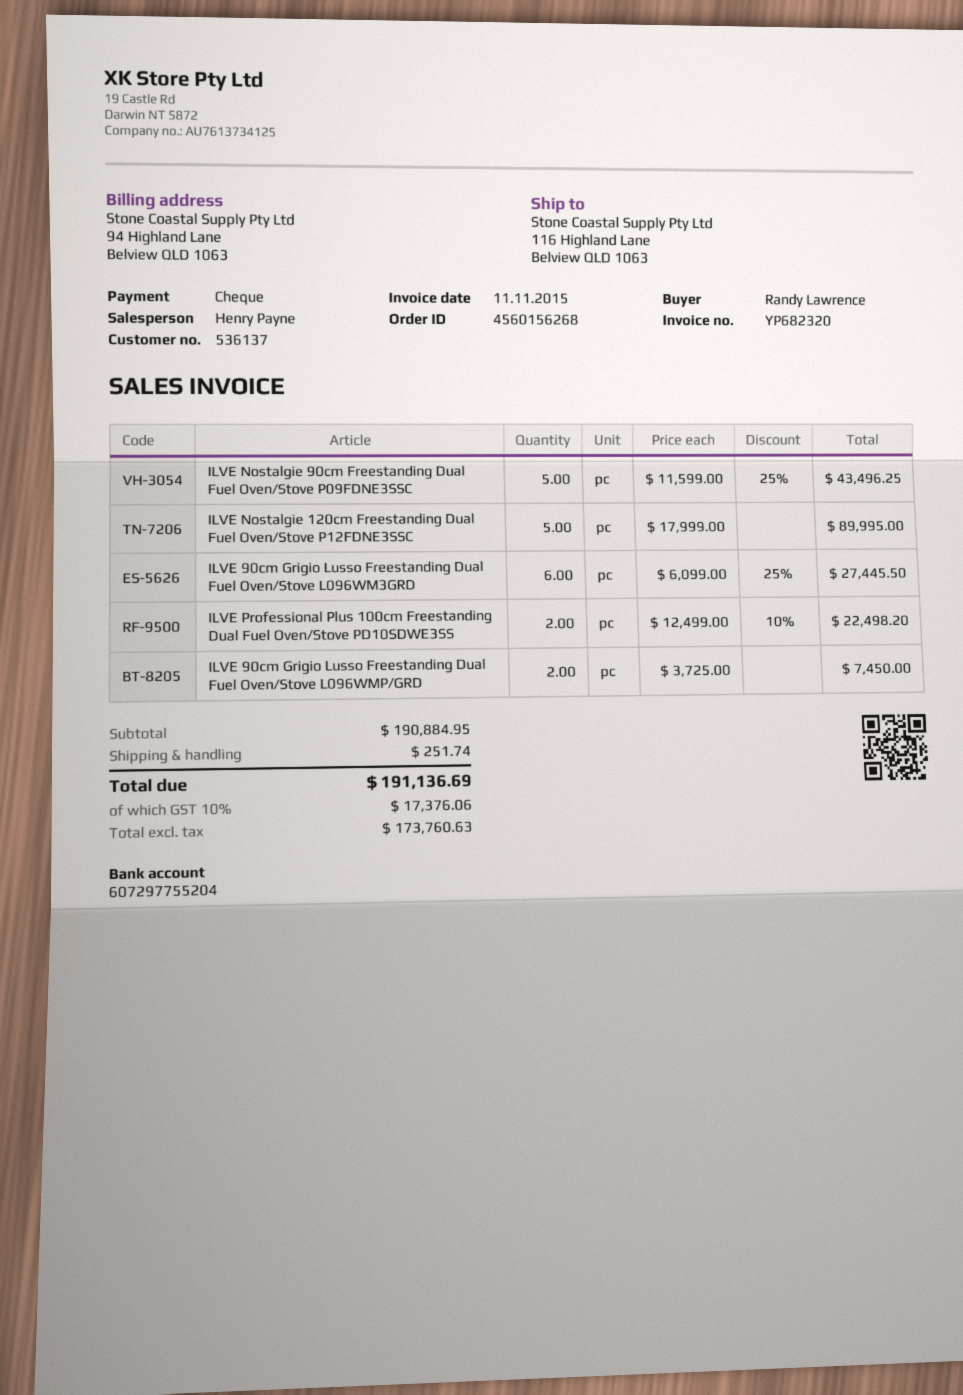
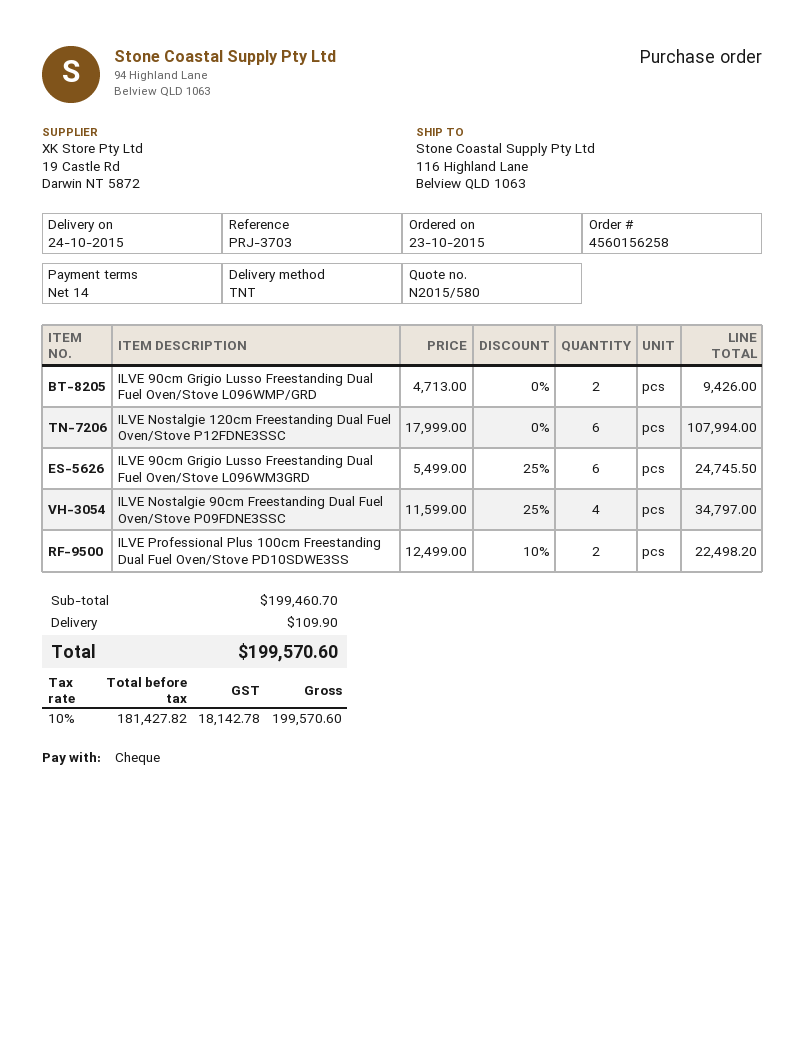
order number: 4560156268 -> 4560156258
ILVE Nostalgie 90cm Freestanding Dual Fuel Oven/Stove P09FDNE3SSC: 5 x 11599.00 - 25% = 43496.25 -> 4 x 11599.00 - 25% = 34797.00
ILVE Nostalgie 120cm Freestanding Dual Fuel Oven/Stove P12FDNE3SSC: 5 x 17999.00 = 89995.00 -> 6 x 17999.00 = 107994.00
ILVE 90cm Grigio Lusso Freestanding Dual Fuel Oven/Stove L096WM3GRD: 6 x 6099.00 - 25% = 27445.50 -> 6 x 5499.00 - 25% = 24745.50
ILVE 90cm Grigio Lusso Freestanding Dual Fuel Oven/Stove L096WMP/GRD: 2 x 3725.00 = 7450.00 -> 2 x 4713.00 = 9426.00
subtotal: 190884.95 -> 199460.70
shipping: 251.74 -> 109.90
net: 173760.63 -> 181427.82
tax: 10% = 17376.06 -> 10% = 18142.78
total: 191136.69 -> 199570.60

